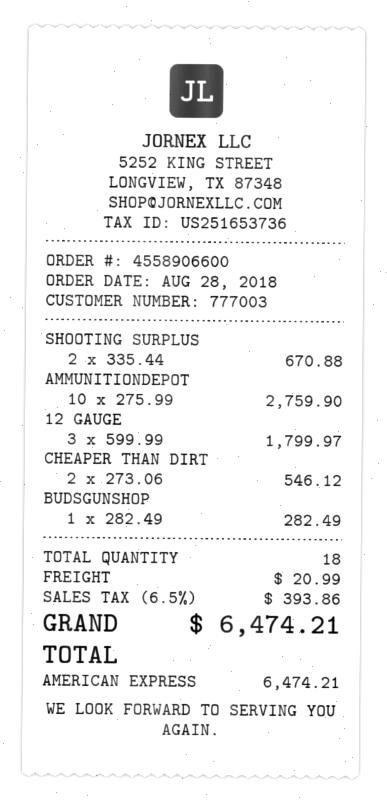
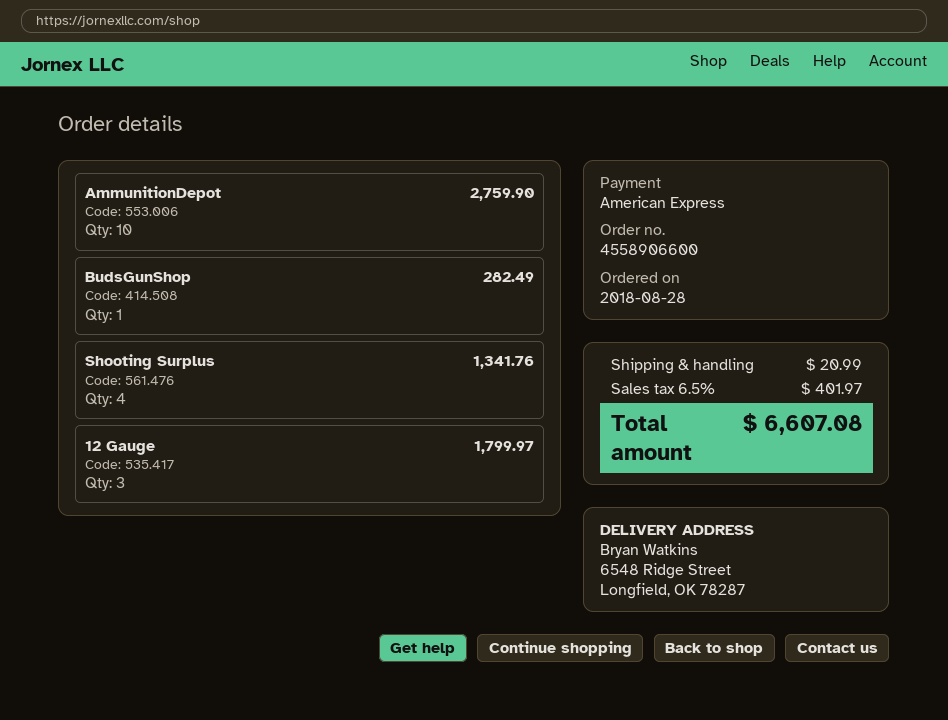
SHOOTING SURPLUS: 2 for 670.88 -> 4 for 1341.76
CHEAPER THAN DIRT: 2 for 546.12 -> none
tax: 6.5% = 393.86 -> 6.5% = 401.97
total: 6474.21 -> 6607.08

